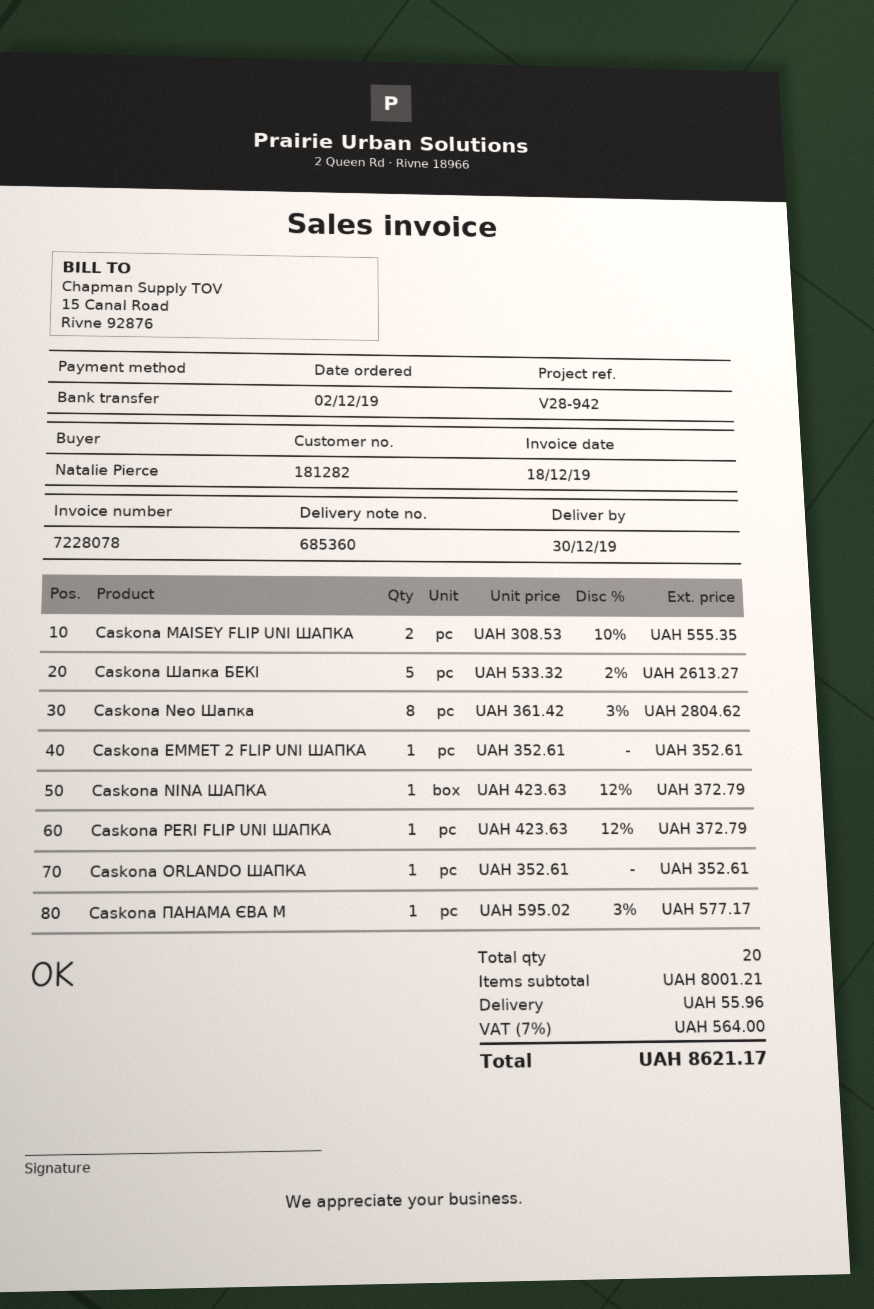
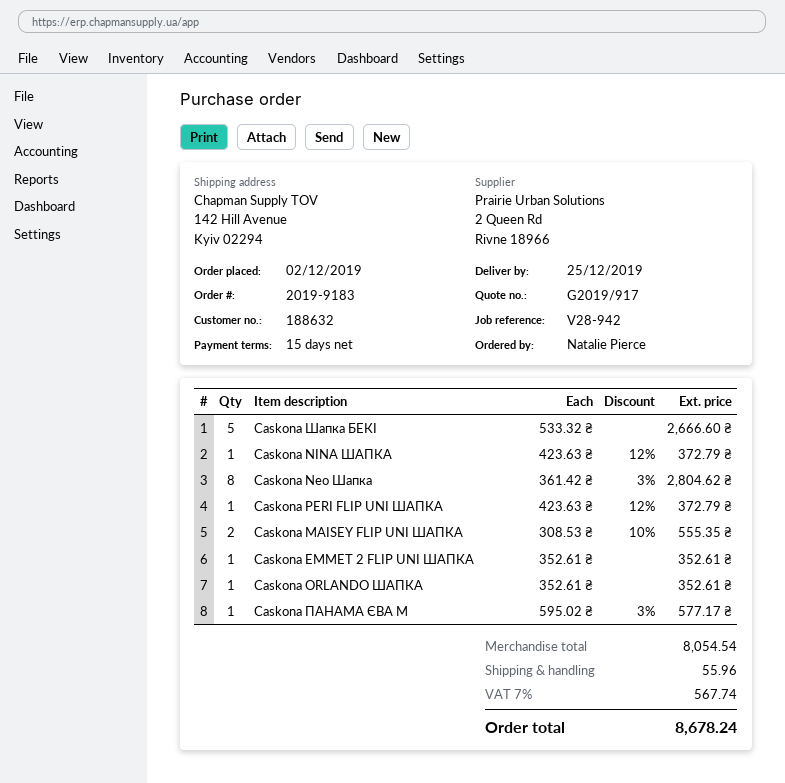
delivery date: 2019-12-30 -> 2019-12-25
customer number: 181282 -> 188632
Caskona Шапка БЕКІ: 5 x 533.32 - 2% = 2613.27 -> 5 x 533.32 = 2666.60
subtotal: 8001.21 -> 8054.54
tax: 7% = 564.00 -> 7% = 567.74
total: 8621.17 -> 8678.24

